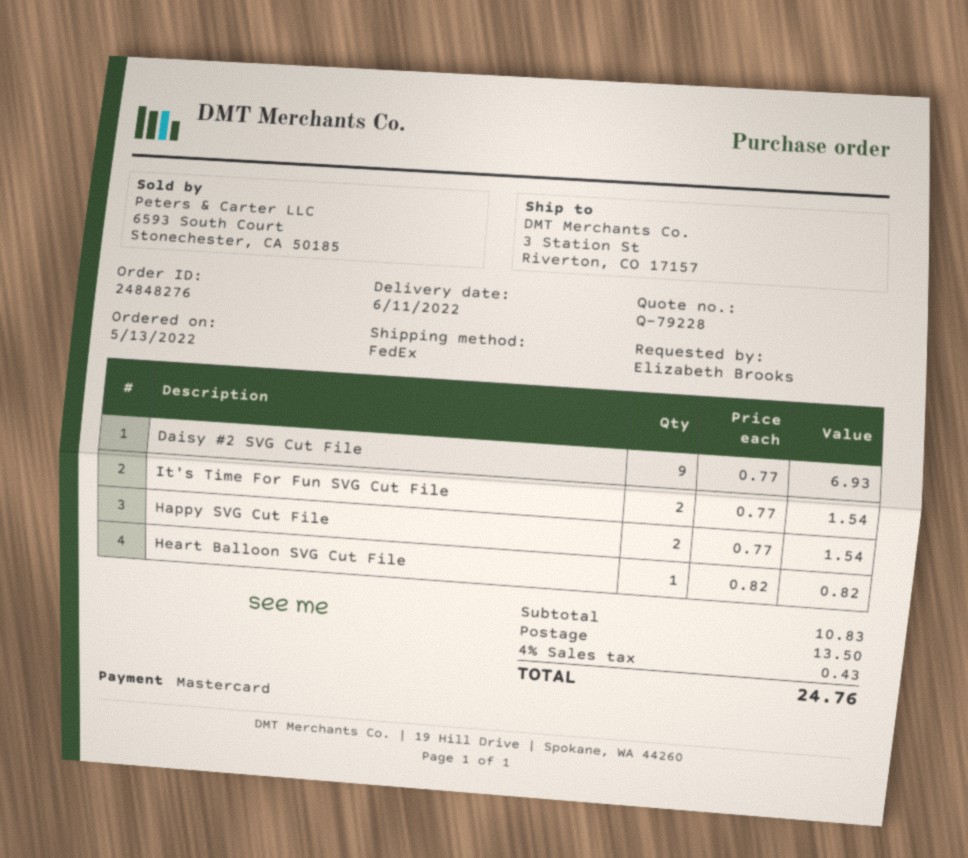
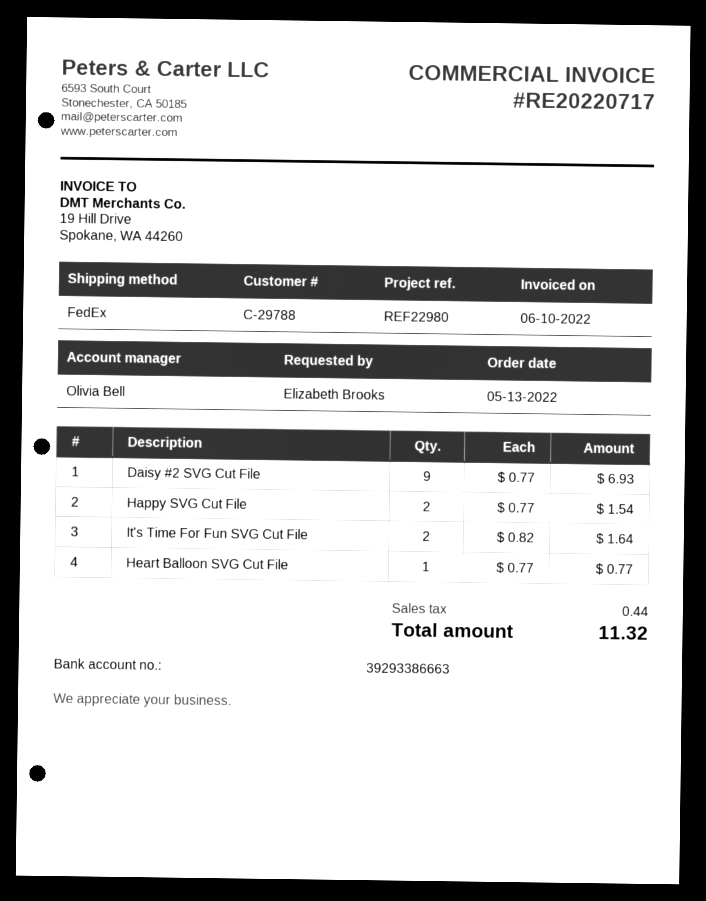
It's Time For Fun SVG Cut File: 2 x 0.77 = 1.54 -> 2 x 0.82 = 1.64
Heart Balloon SVG Cut File: 1 x 0.82 = 0.82 -> 1 x 0.77 = 0.77
shipping: 13.50 -> none
tax: 0.43 -> 0.44
total: 24.76 -> 11.32

